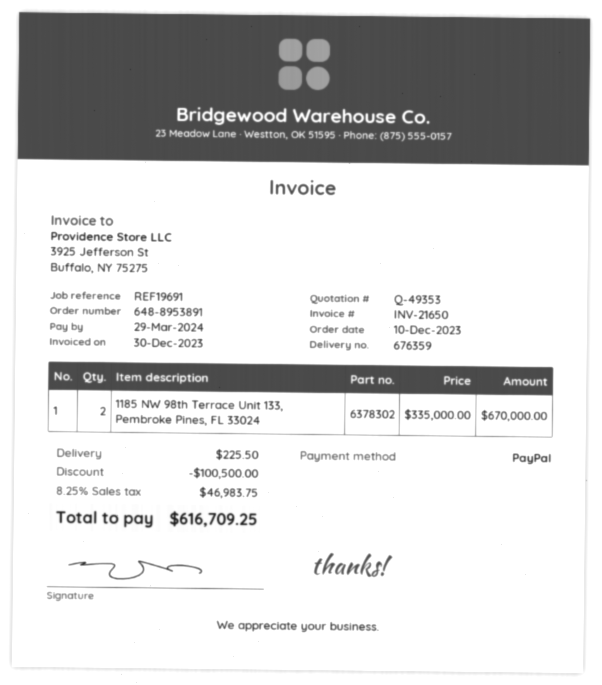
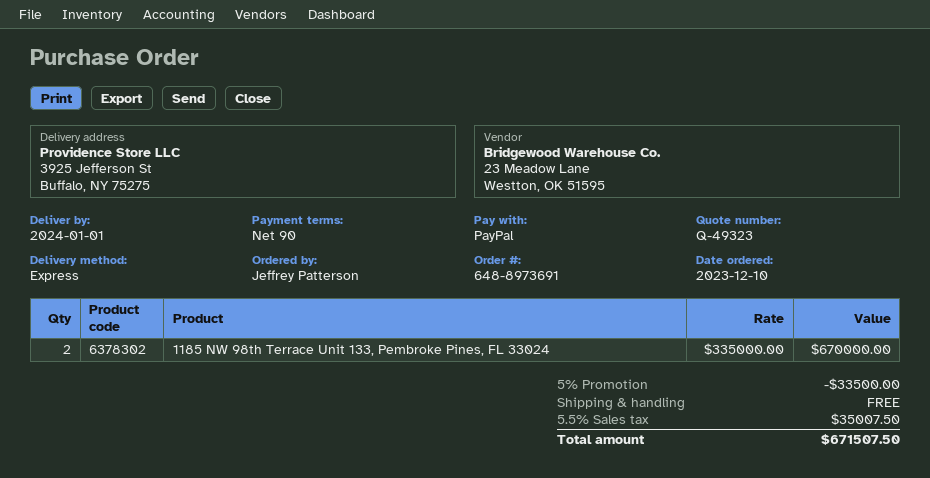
quote number: Q-49353 -> Q-49323
order number: 648-8953891 -> 648-8973691
discount: 100500.00 -> 33500.00
shipping: 225.50 -> 0.00
tax: 8.25% = 46983.75 -> 5.5% = 35007.50
total: 616709.25 -> 671507.50

